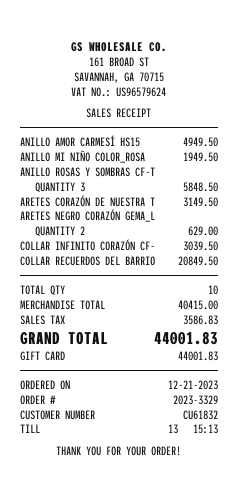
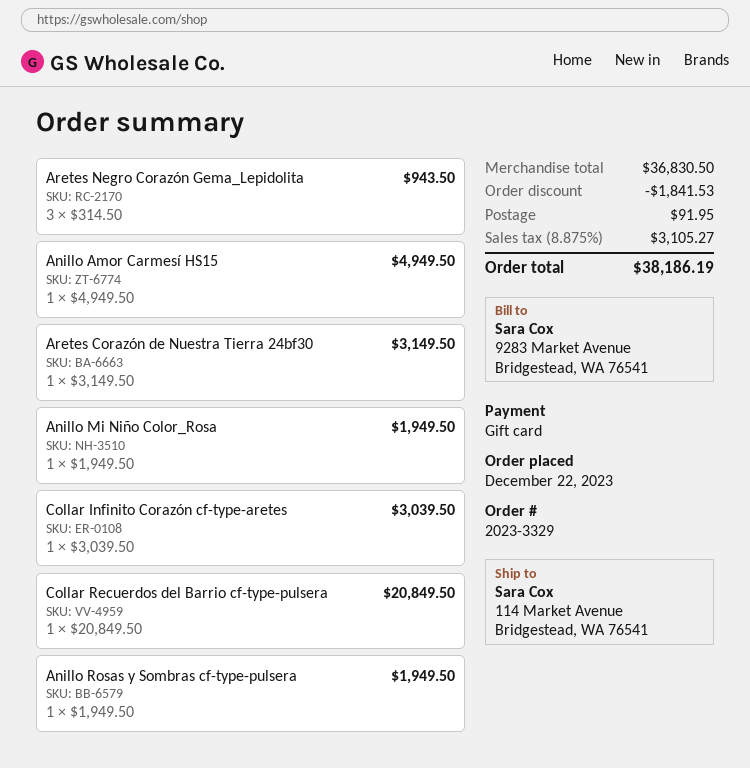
order date: 2023-12-21 -> 2023-12-22
ANILLO ROSAS Y SOMBRAS CF-T: 3 for 5848.50 -> 1 for 1949.50
ARETES NEGRO CORAZÓN GEMA_L: 2 for 629.00 -> 3 for 943.50
subtotal: 40415.00 -> 36830.50
discount: none -> 1841.53
shipping: none -> 91.95
tax: 3586.83 -> 3105.27
total: 44001.83 -> 38186.19

